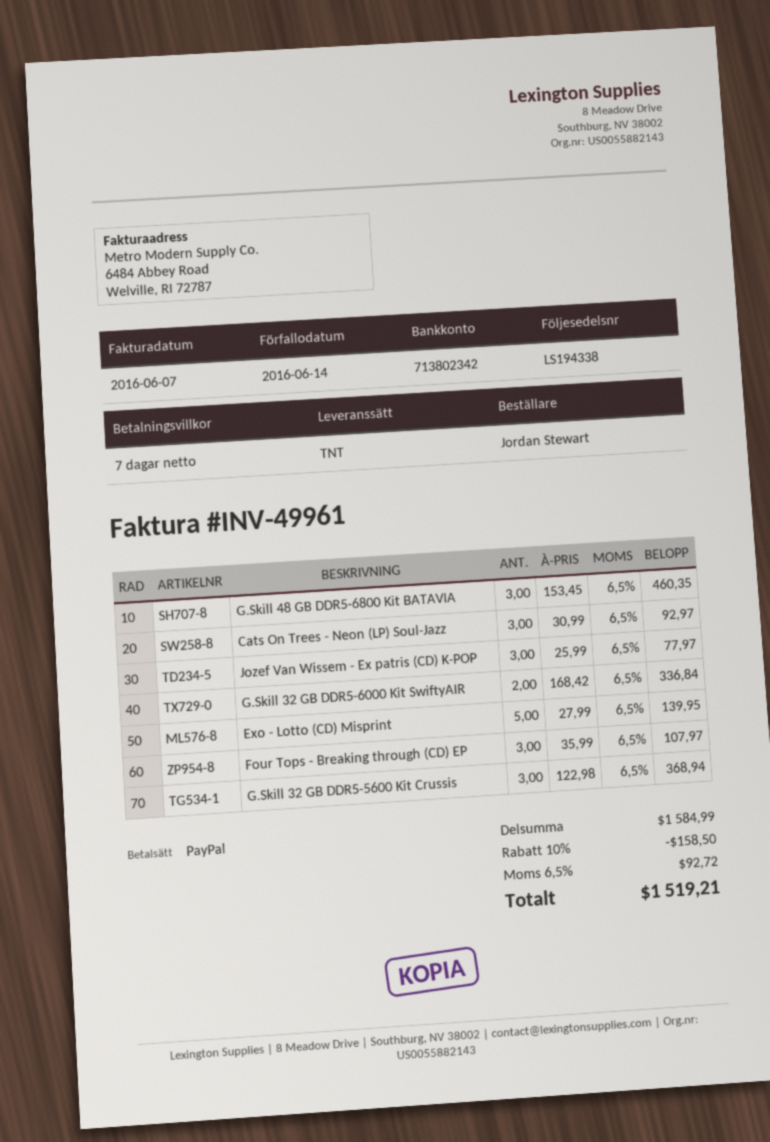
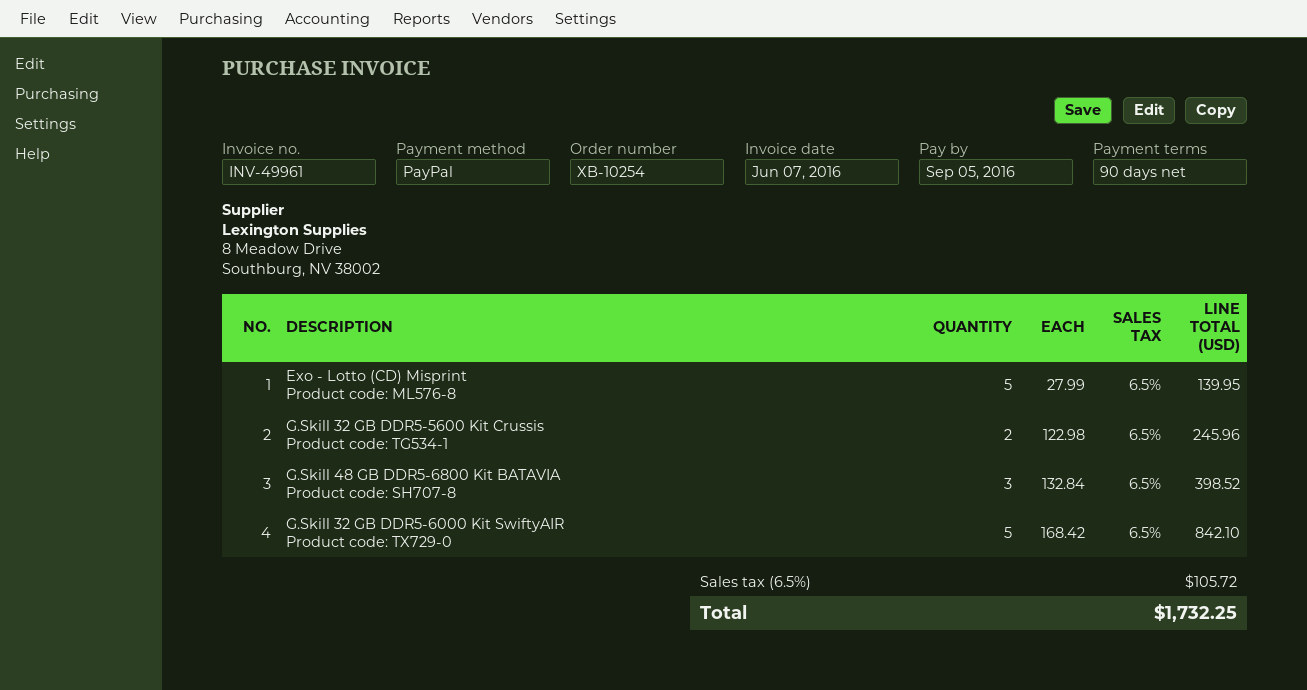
payment terms: 7 days -> 90 days
due date: 2016-06-14 -> 2016-09-05
G.Skill 48 GB DDR5-6800 Kit BATAVIA: 3 x 153.45 = 460.35 -> 3 x 132.84 = 398.52
Cats On Trees - Neon (LP) Soul-Jazz: 3 x 30.99 = 92.97 -> none
Jozef Van Wissem - Ex patris (CD) K-POP: 3 x 25.99 = 77.97 -> none
G.Skill 32 GB DDR5-6000 Kit SwiftyAIR: 2 x 168.42 = 336.84 -> 5 x 168.42 = 842.10
Four Tops - Breaking through (CD) EP: 3 x 35.99 = 107.97 -> none
G.Skill 32 GB DDR5-5600 Kit Crussis: 3 x 122.98 = 368.94 -> 2 x 122.98 = 245.96
discount: 10% = 158.50 -> none
tax: 6.5% = 92.72 -> 6.5% = 105.72
total: 1519.21 -> 1732.25

